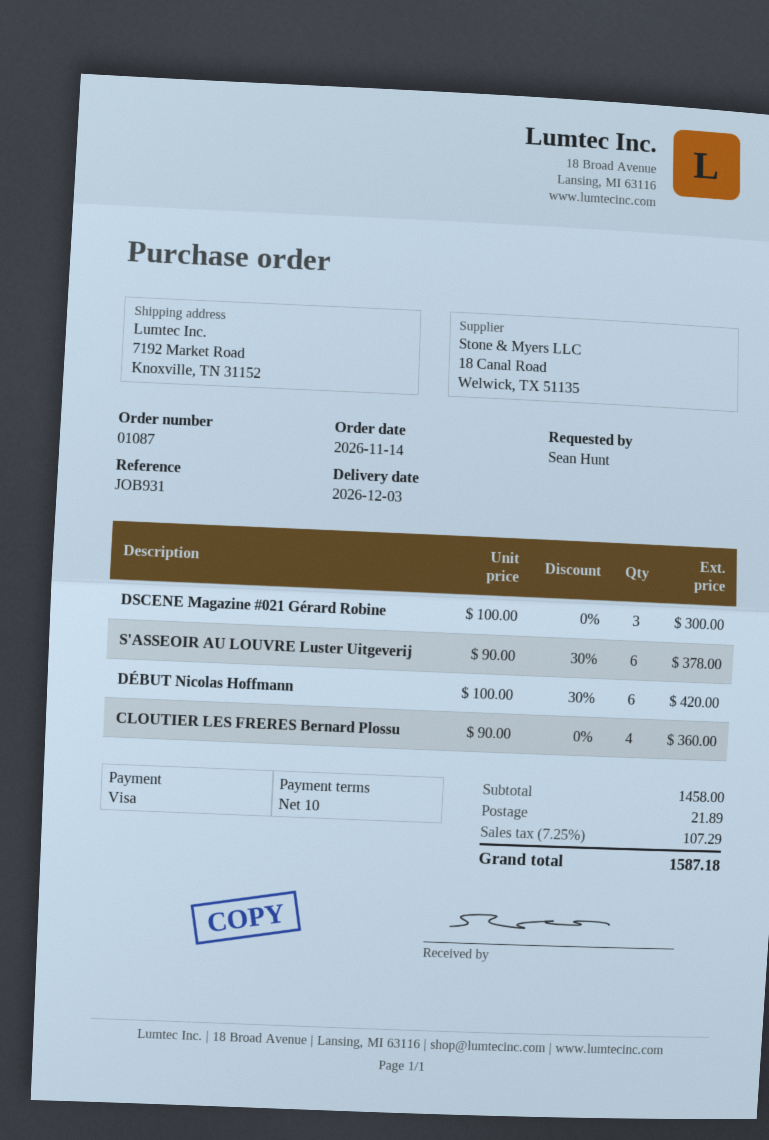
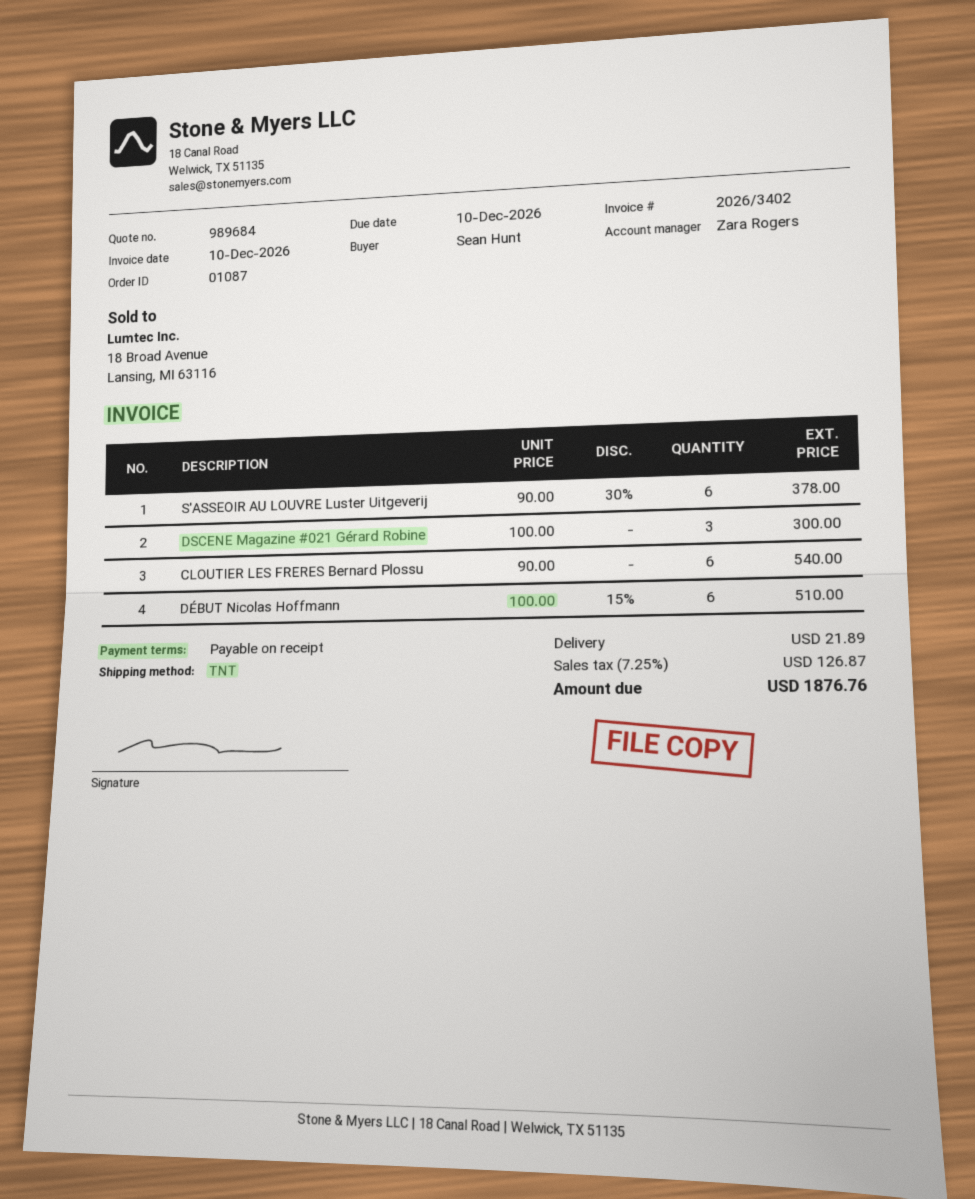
payment terms: 10 days -> on receipt
DÉBUT Nicolas Hoffmann: 6 x 100.00 - 30% = 420.00 -> 6 x 100.00 - 15% = 510.00
CLOUTIER LES FRERES Bernard Plossu: 4 x 90.00 = 360.00 -> 6 x 90.00 = 540.00
tax: 7.25% = 107.29 -> 7.25% = 126.87
total: 1587.18 -> 1876.76

